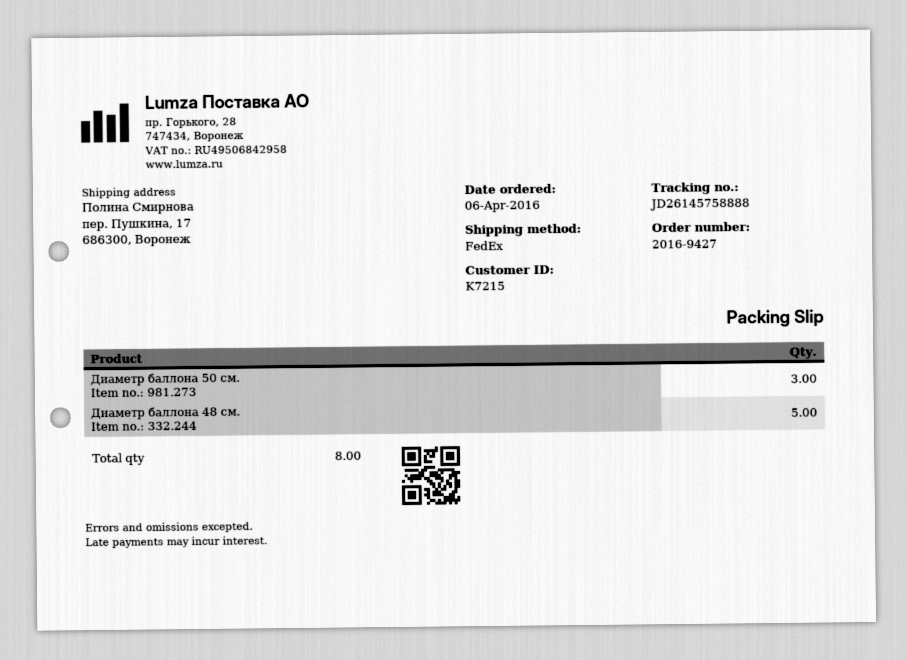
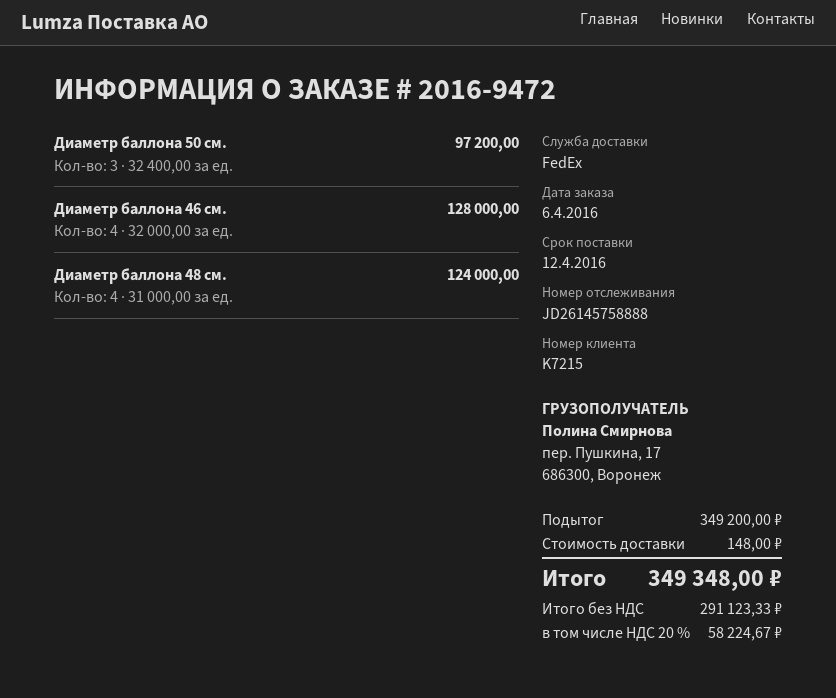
order number: 2016-9427 -> 2016-9472
Диаметр баллона 48 см.: 5 -> 4
Диаметр баллона 46 см.: none -> 4

